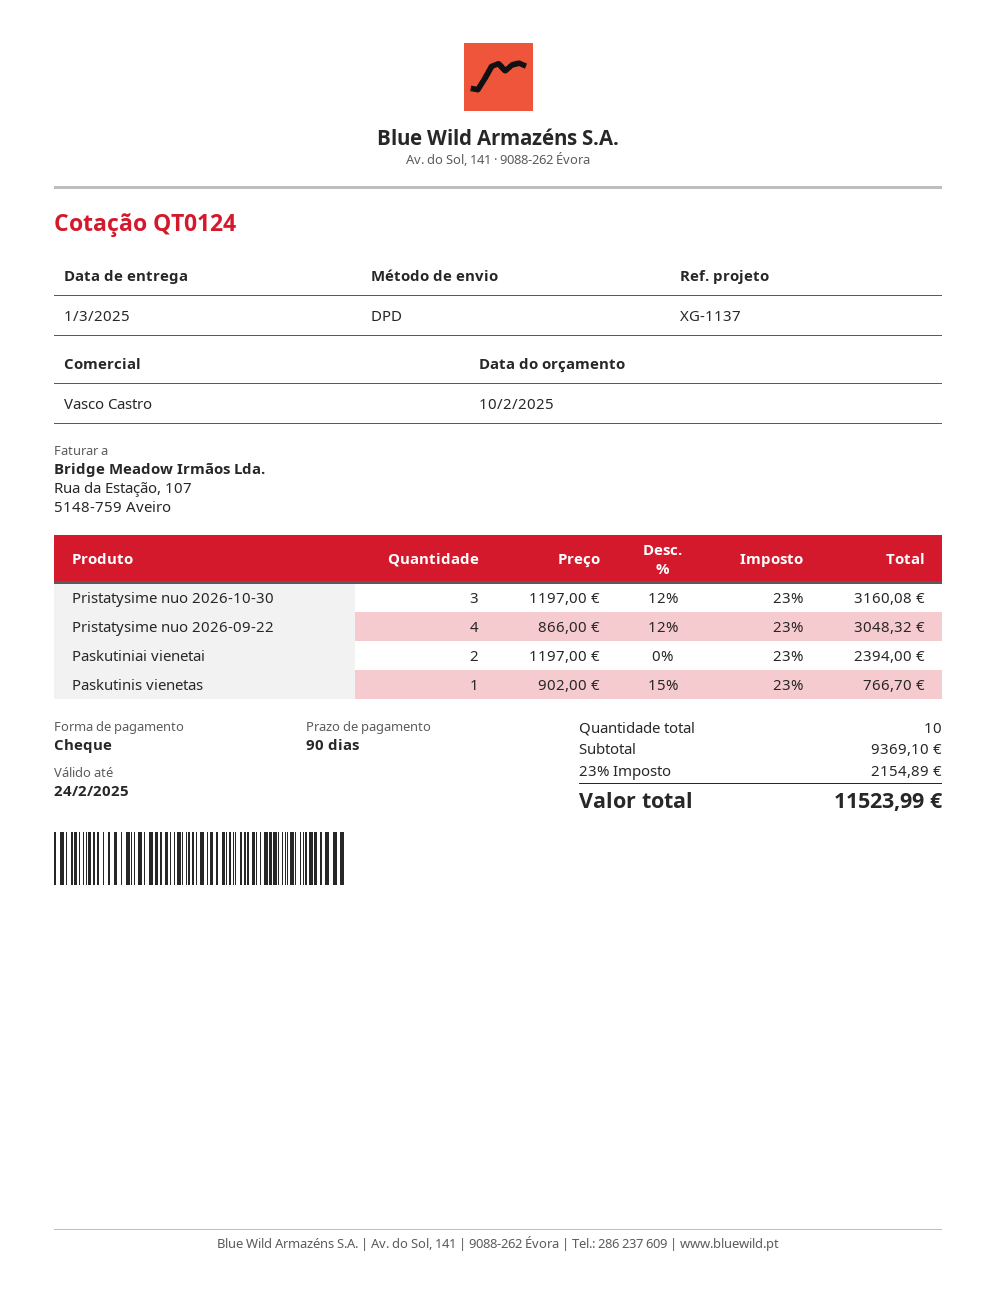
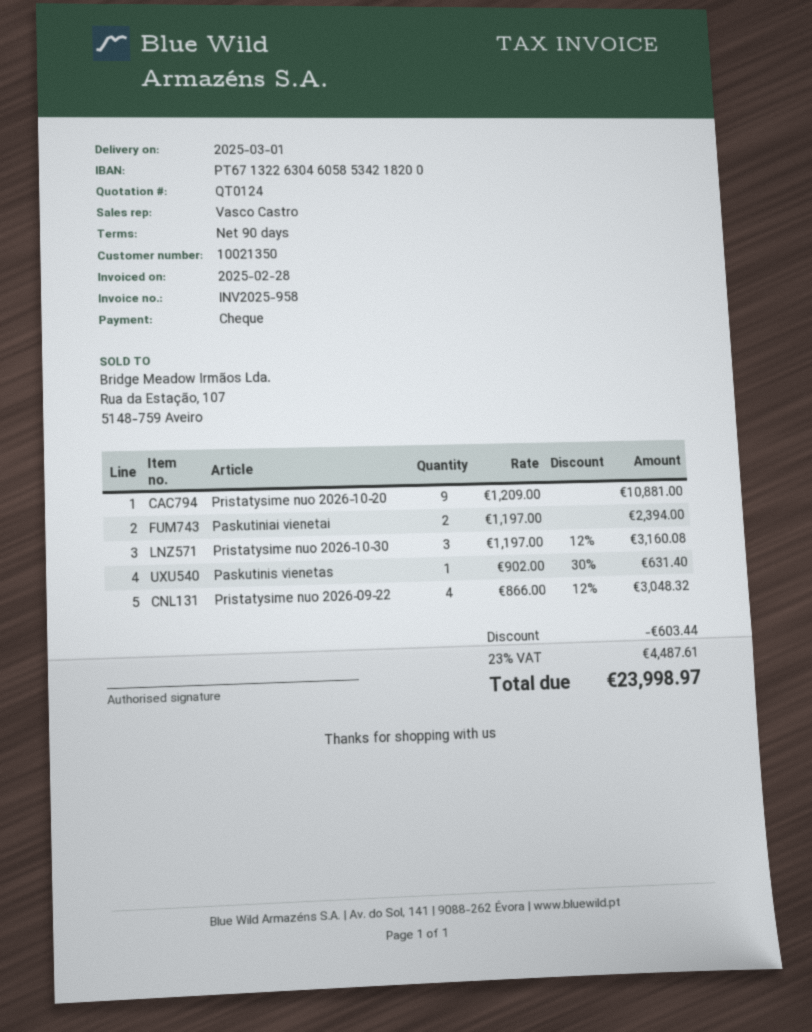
Paskutinis vienetas: 1 x 902.00 - 15% = 766.70 -> 1 x 902.00 - 30% = 631.40
Pristatysime nuo 2026‑10‑20: none -> 9 x 1209.00 = 10881.00
discount: none -> 603.44
tax: 23% = 2154.89 -> 23% = 4487.61
total: 11523.99 -> 23998.97

